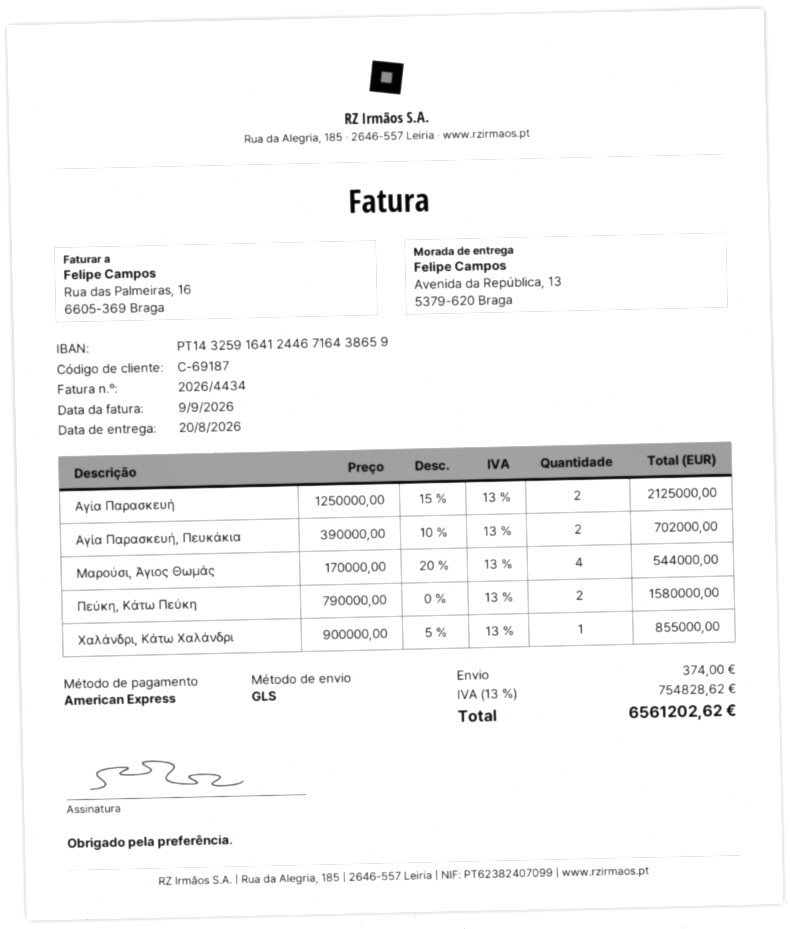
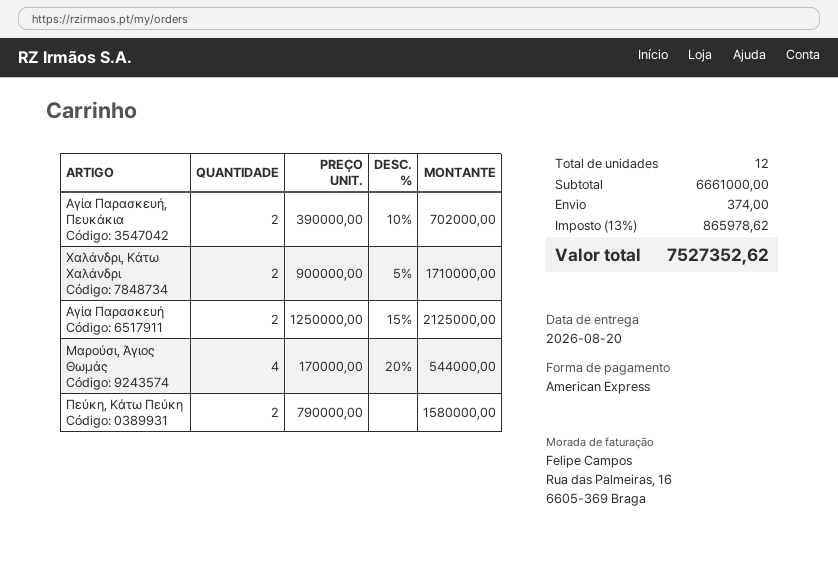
Χαλάνδρι, Κάτω Χαλάνδρι: 1 x 900000.00 - 5% = 855000.00 -> 2 x 900000.00 - 5% = 1710000.00
tax: 13% = 754828.62 -> 13% = 865978.62
total: 6561202.62 -> 7527352.62

